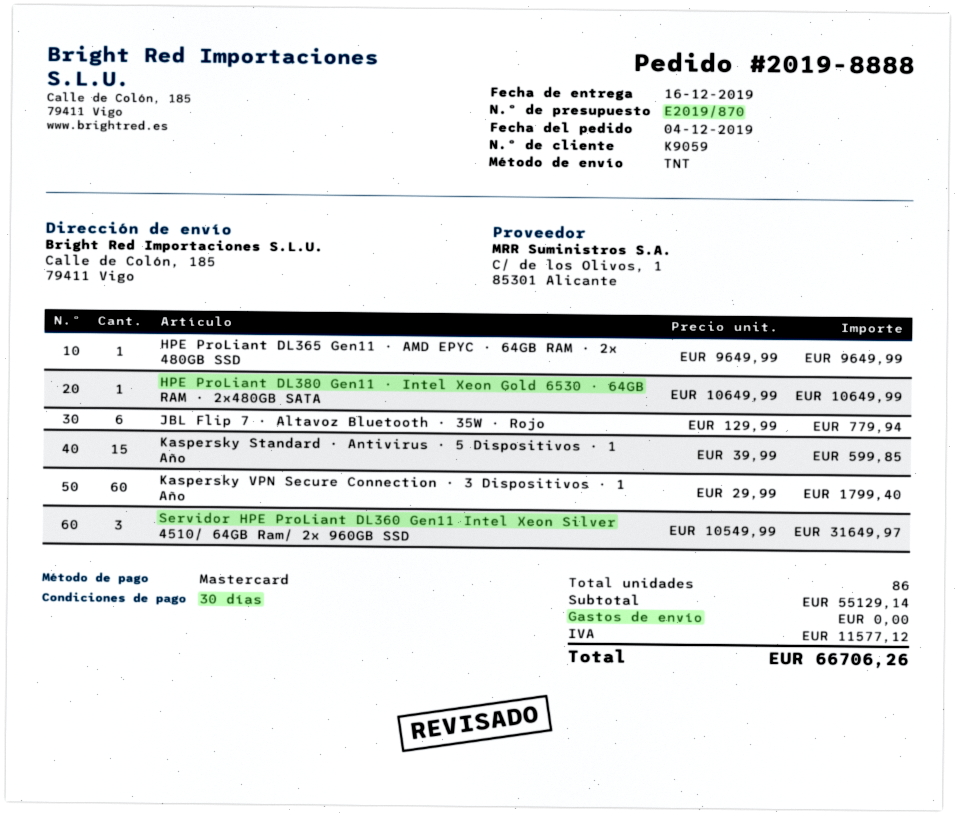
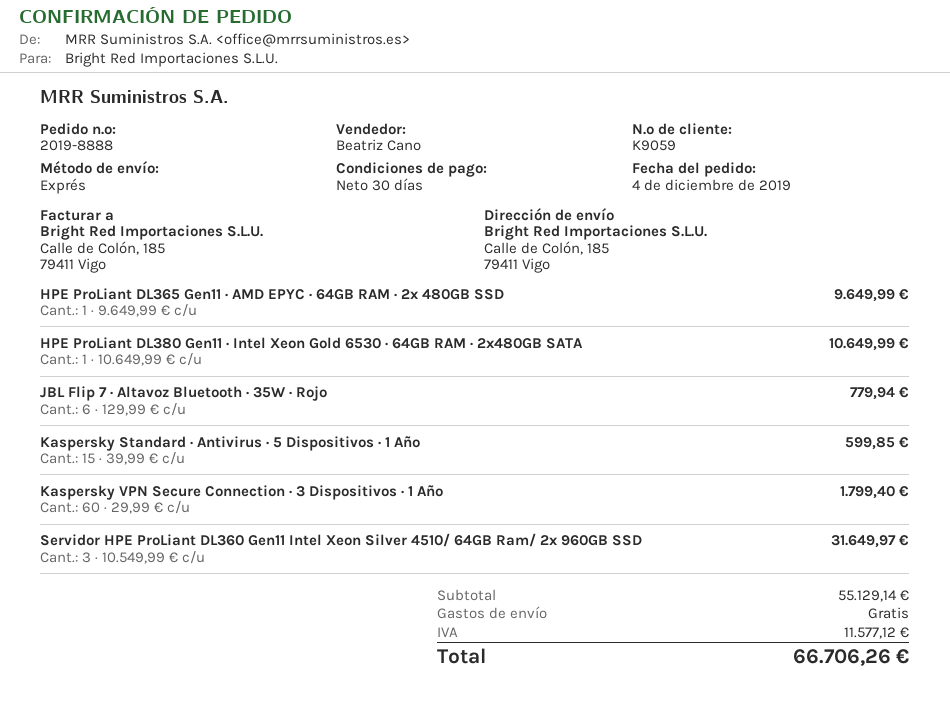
shipping method: TNT -> express

